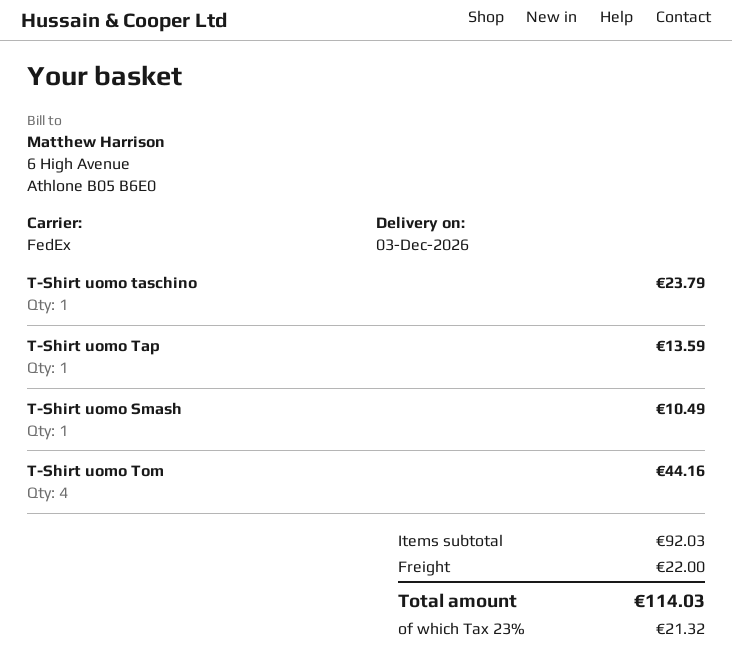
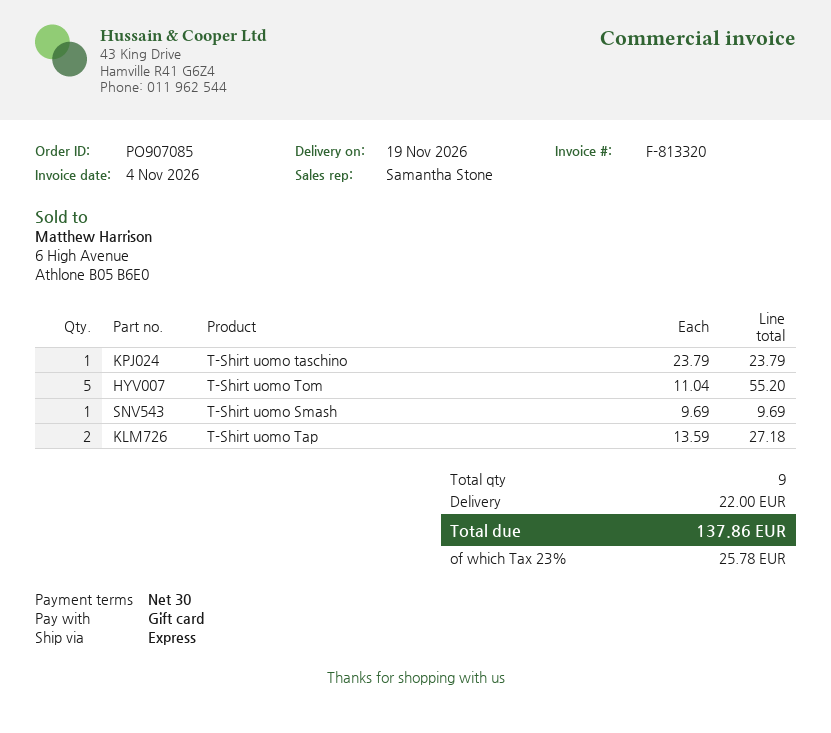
delivery date: 2026-12-03 -> 2026-11-19
shipping method: FedEx -> express
T-Shirt uomo Tap: 1 for 13.59 -> 2 for 27.18
T-Shirt uomo Smash: 1 for 10.49 -> 1 for 9.69
T-Shirt uomo Tom: 4 for 44.16 -> 5 for 55.20
tax: 23% = 21.32 -> 23% = 25.78
total: 114.03 -> 137.86

